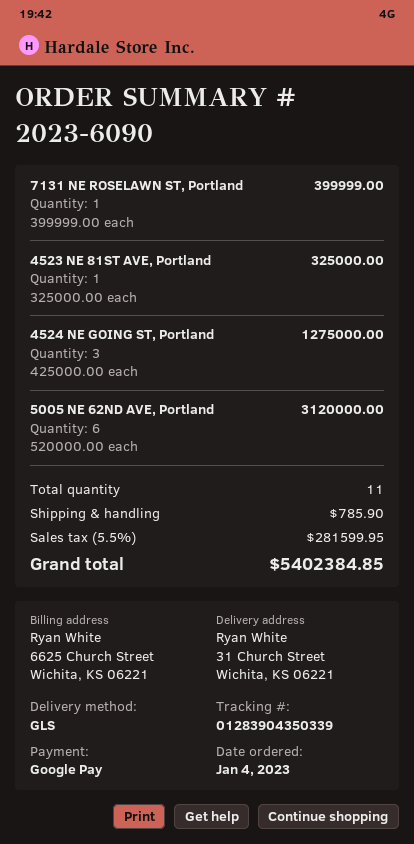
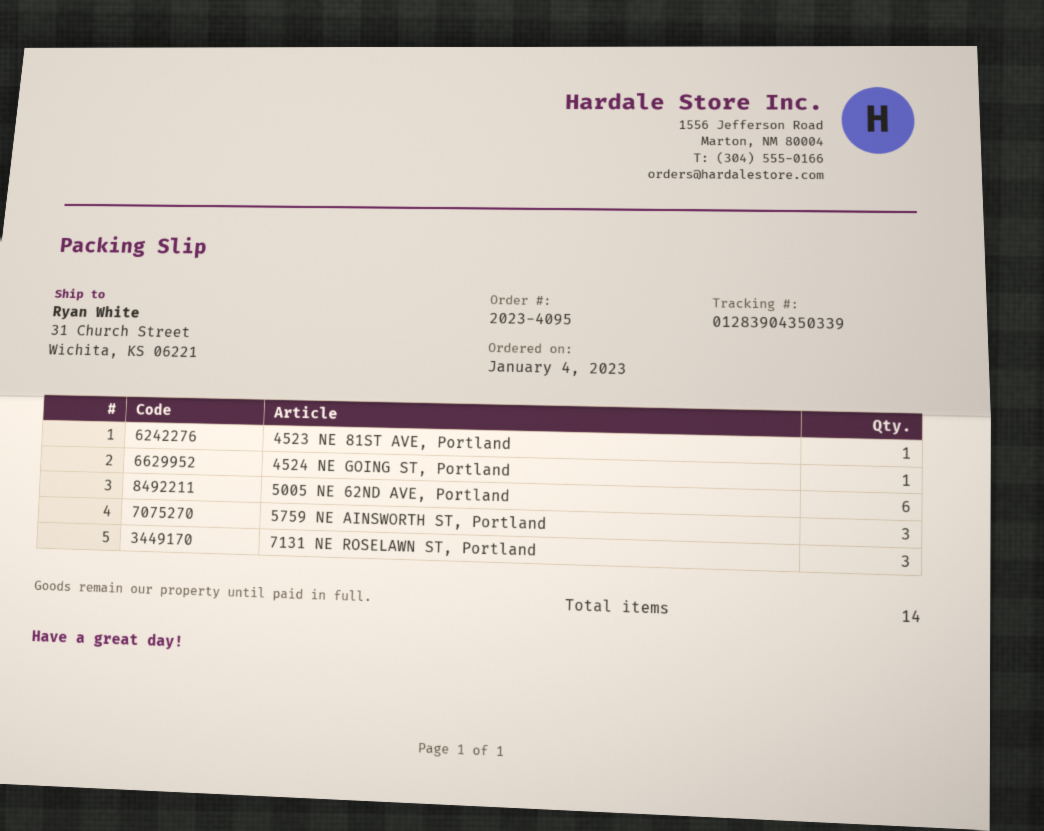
order number: 2023-6090 -> 2023-4095
7131 NE ROSELAWN ST, Portland: 1 -> 3
4524 NE GOING ST, Portland: 3 -> 1
5759 NE AINSWORTH ST, Portland: none -> 3
total quantity: 11 -> 14

